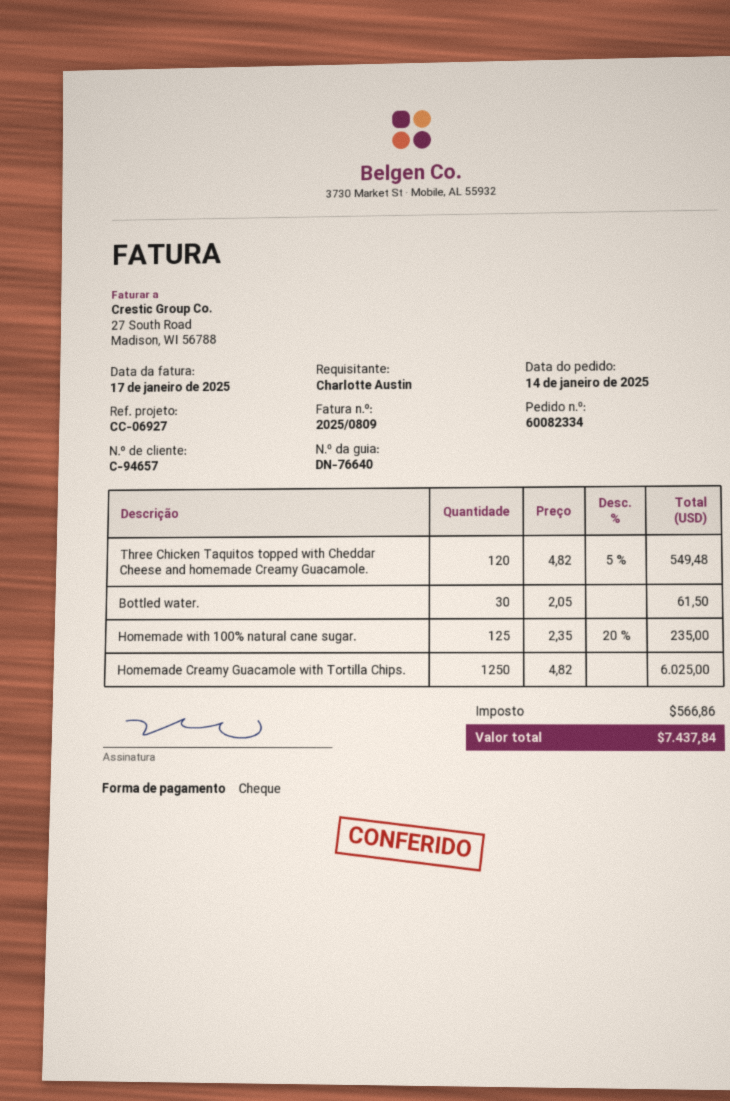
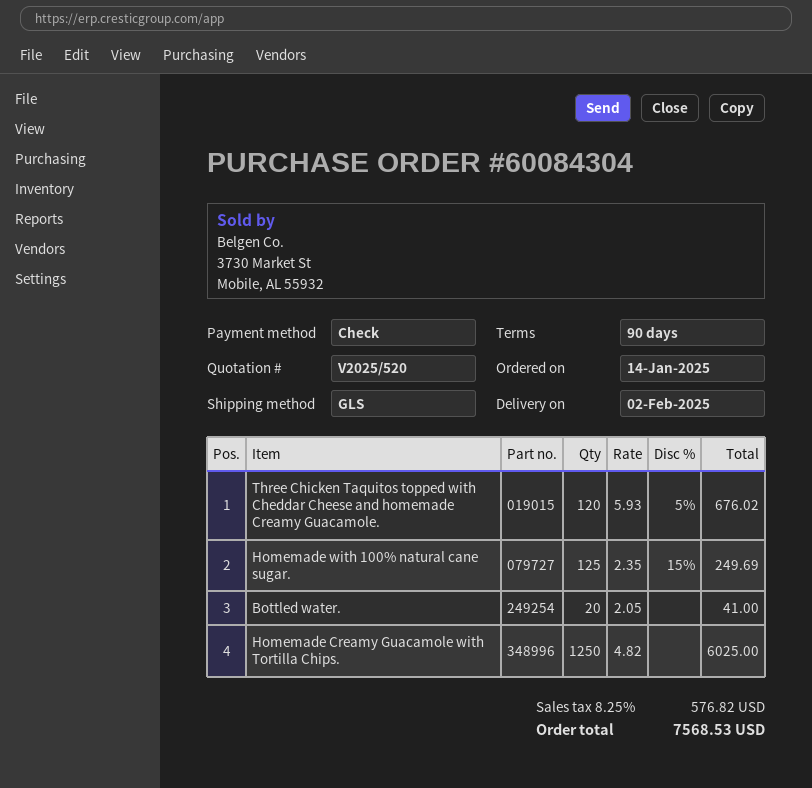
order number: 60082334 -> 60084304
Three Chicken Taquitos topped with Cheddar Cheese and homemade Creamy Guacamole.: 120 x 4.82 - 5% = 549.48 -> 120 x 5.93 - 5% = 676.02
Bottled water.: 30 x 2.05 = 61.50 -> 20 x 2.05 = 41.00
Homemade with 100% natural cane sugar.: 125 x 2.35 - 20% = 235.00 -> 125 x 2.35 - 15% = 249.69
tax: 566.86 -> 576.82
total: 7437.84 -> 7568.53

